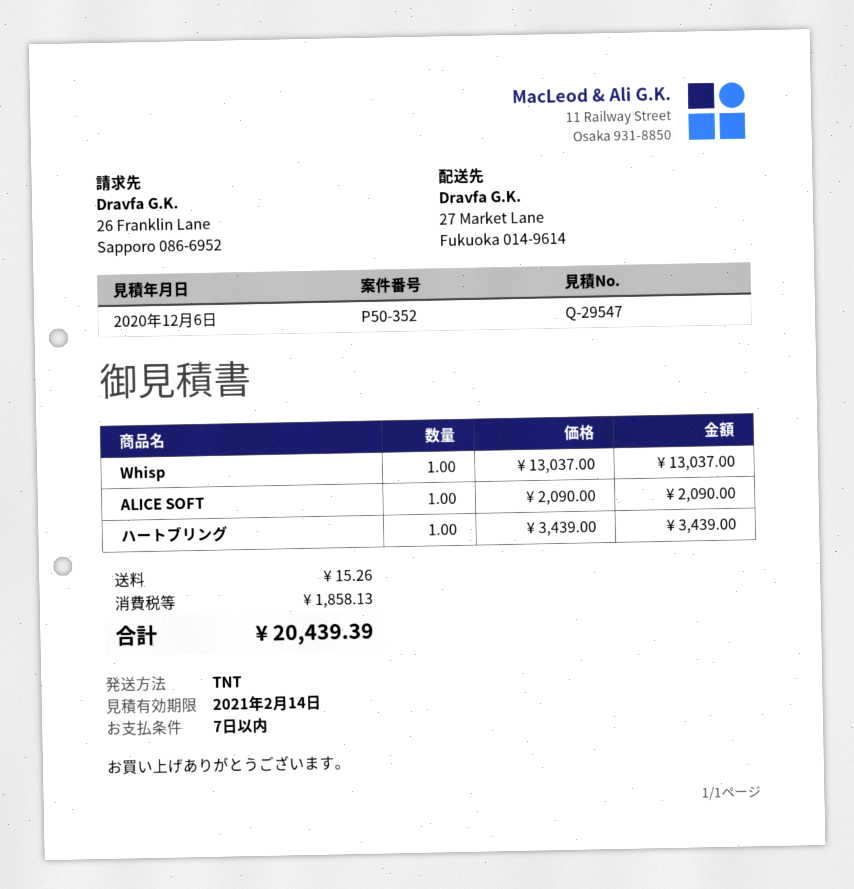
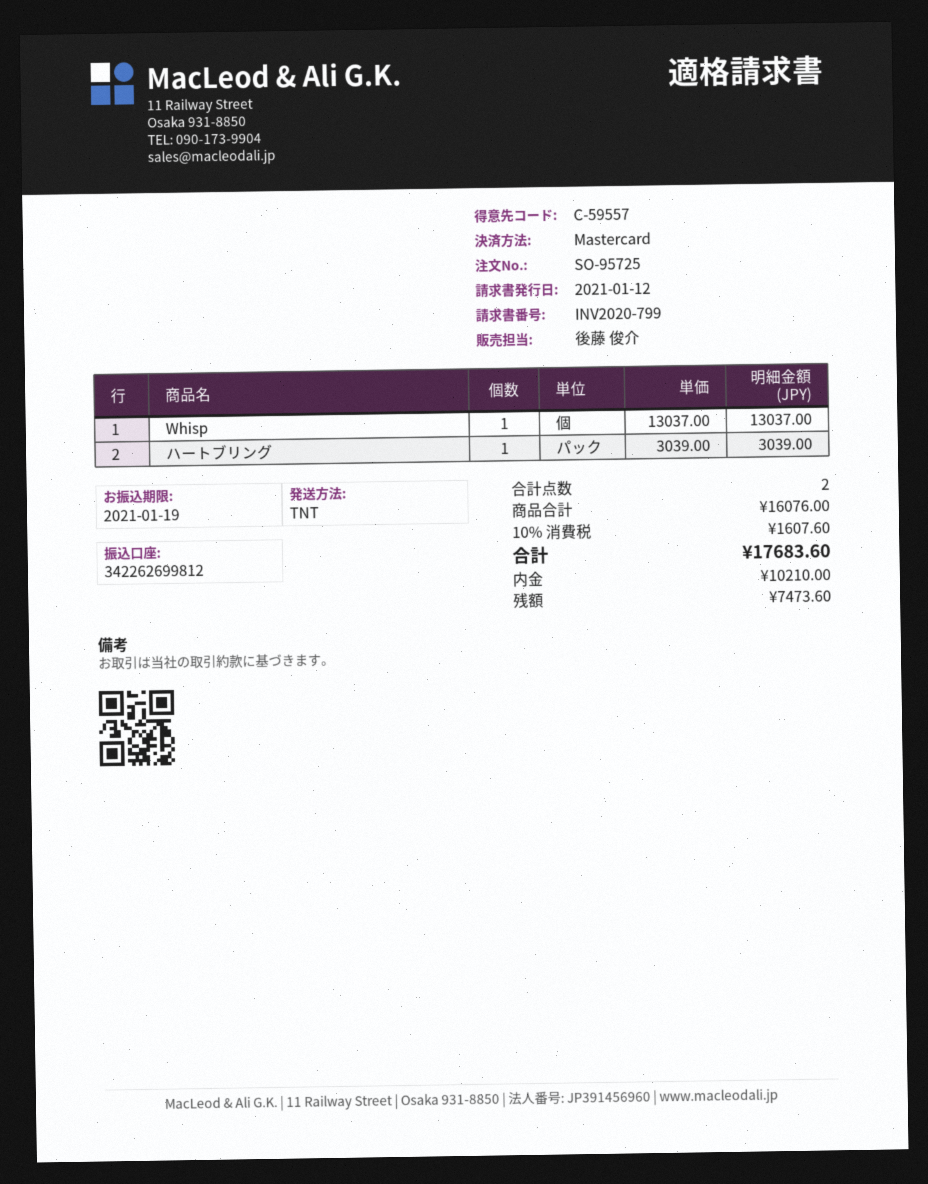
ALICE SOFT: 1 x 2090.00 = 2090.00 -> none
ハートブリング: 1 x 3439.00 = 3439.00 -> 1 x 3039.00 = 3039.00
shipping: 15.26 -> none
tax: 1858.13 -> 1607.60
total: 20439.39 -> 17683.60

